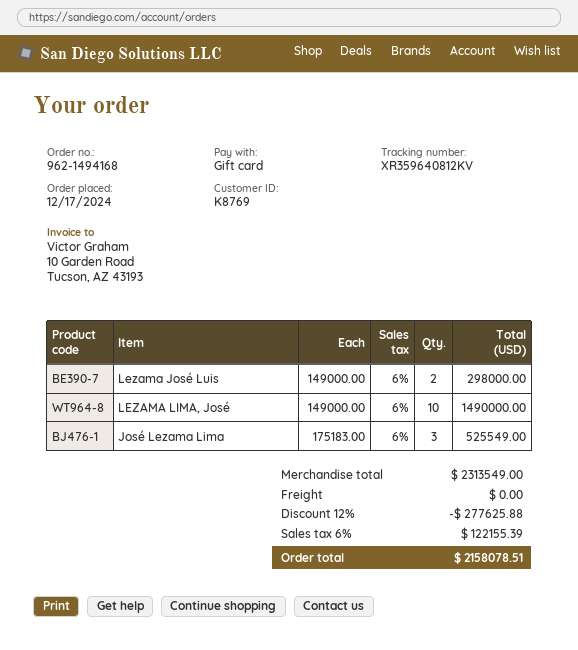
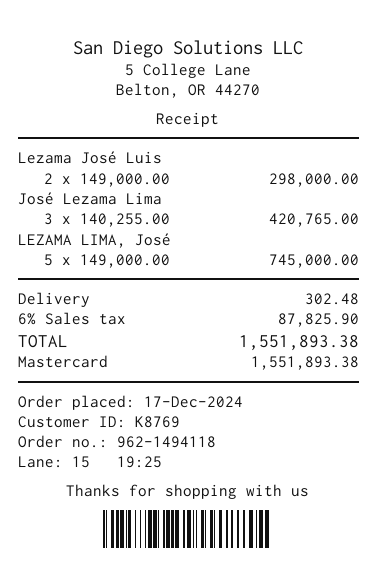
order number: 962-1494168 -> 962-1494118
payment method: gift card -> Mastercard
LEZAMA LIMA, José: 10 x 149000.00 = 1490000.00 -> 5 x 149000.00 = 745000.00
José Lezama Lima: 3 x 175183.00 = 525549.00 -> 3 x 140255.00 = 420765.00
discount: 12% = 277625.88 -> none
shipping: 0.00 -> 302.48
tax: 6% = 122155.39 -> 6% = 87825.90
total: 2158078.51 -> 1551893.38

